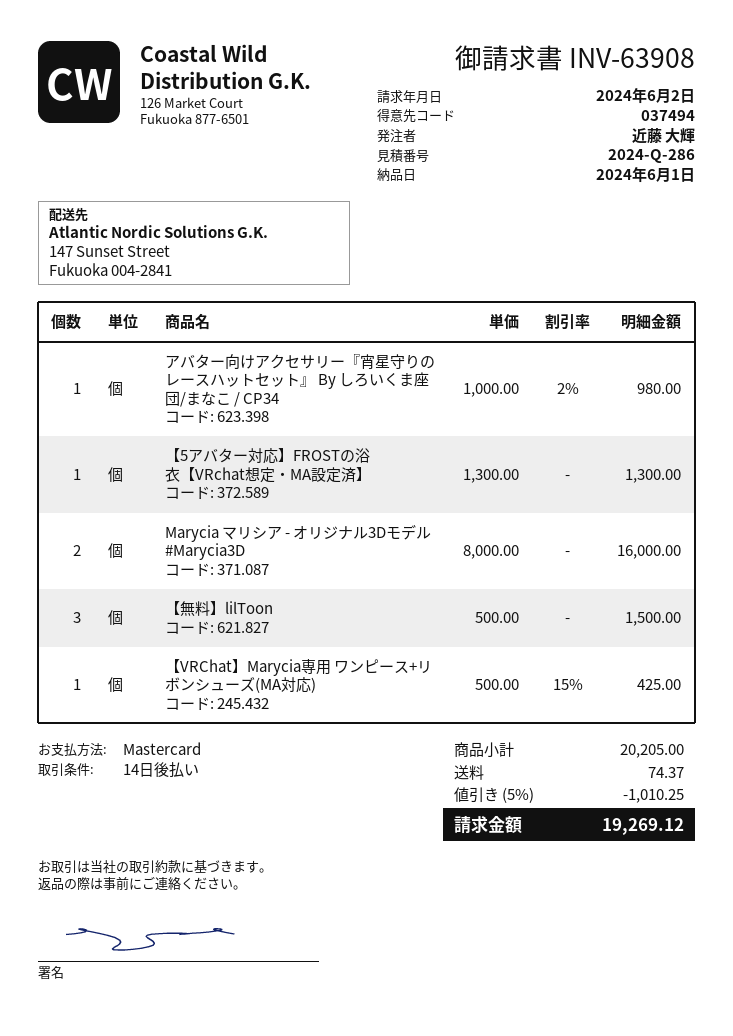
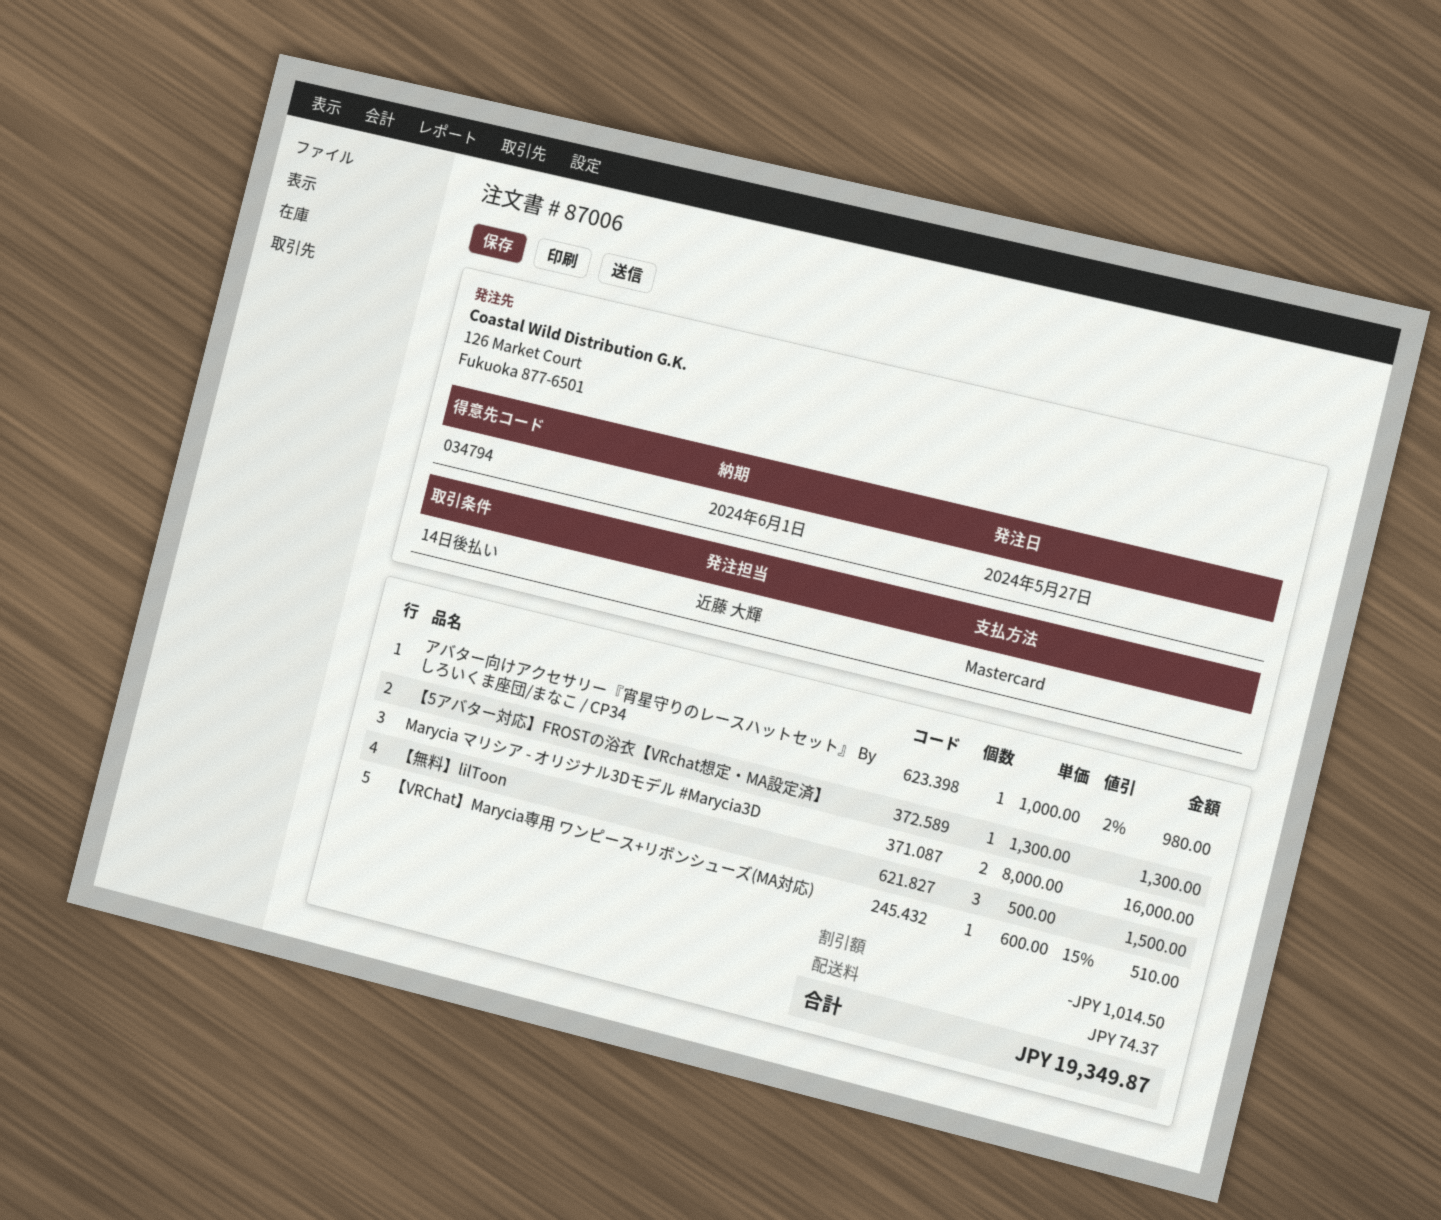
customer number: 037494 -> 034794
【VRChat】Marycia専用 ワンピース+リボンシューズ(MA対応): 1 x 500.00 - 15% = 425.00 -> 1 x 600.00 - 15% = 510.00
discount: 1010.25 -> 1014.50
total: 19269.12 -> 19349.87

